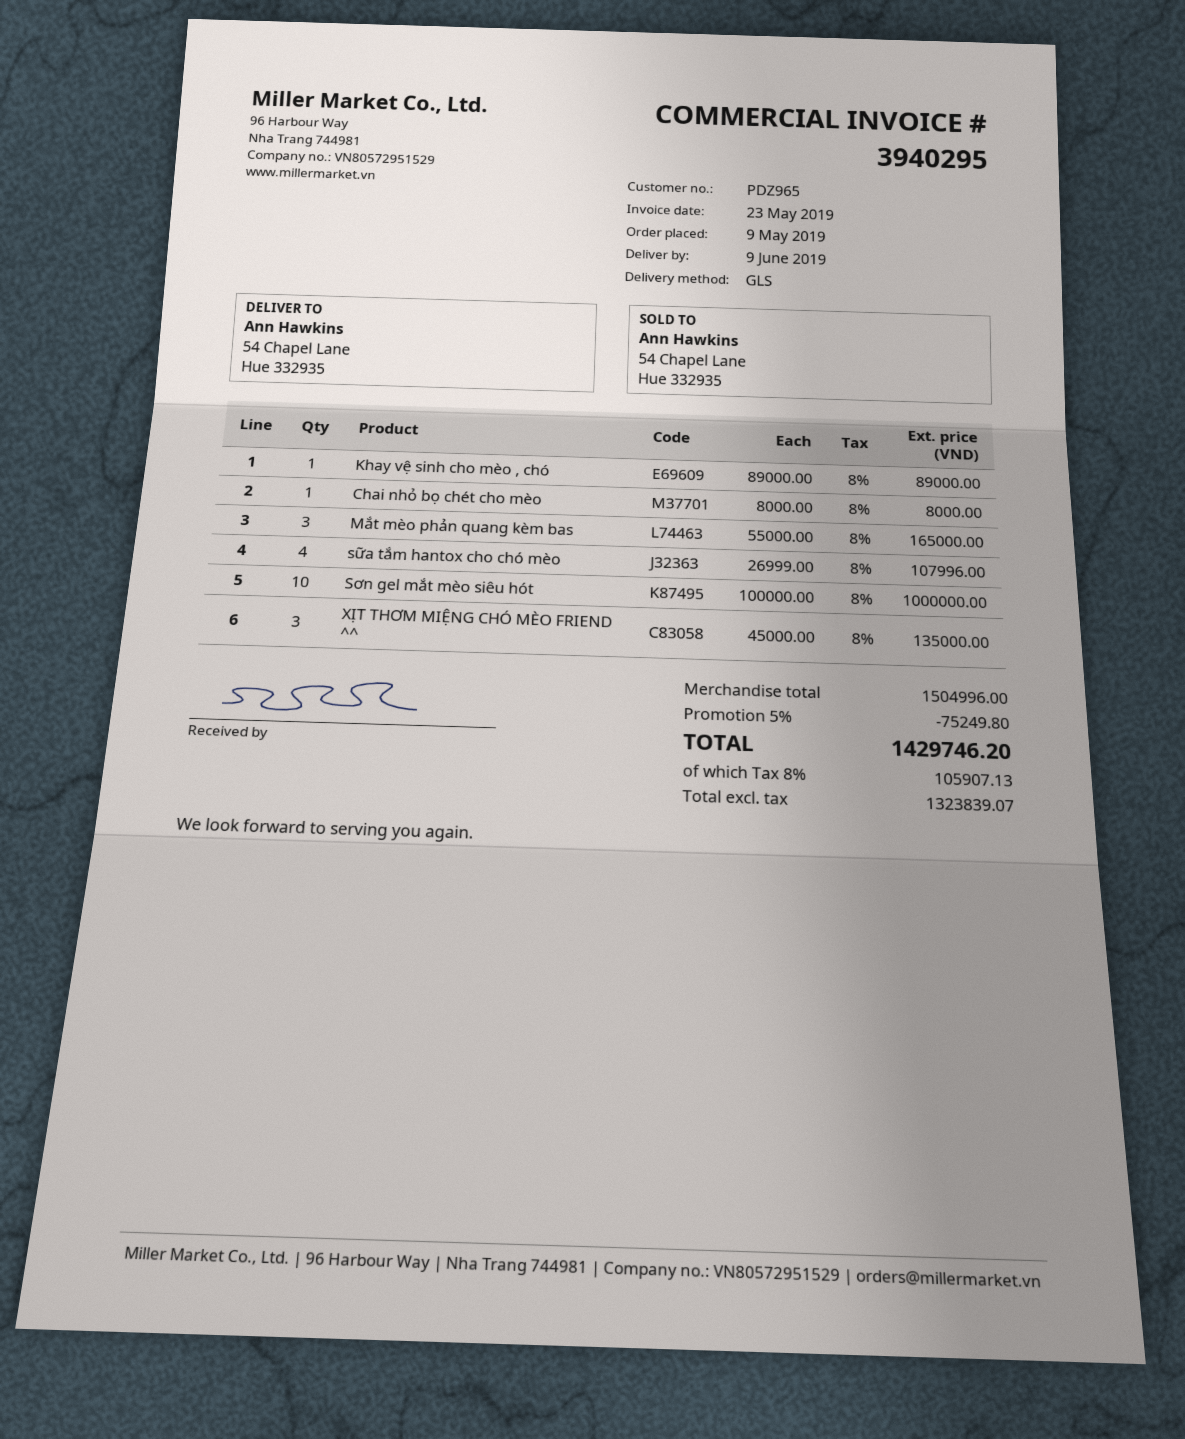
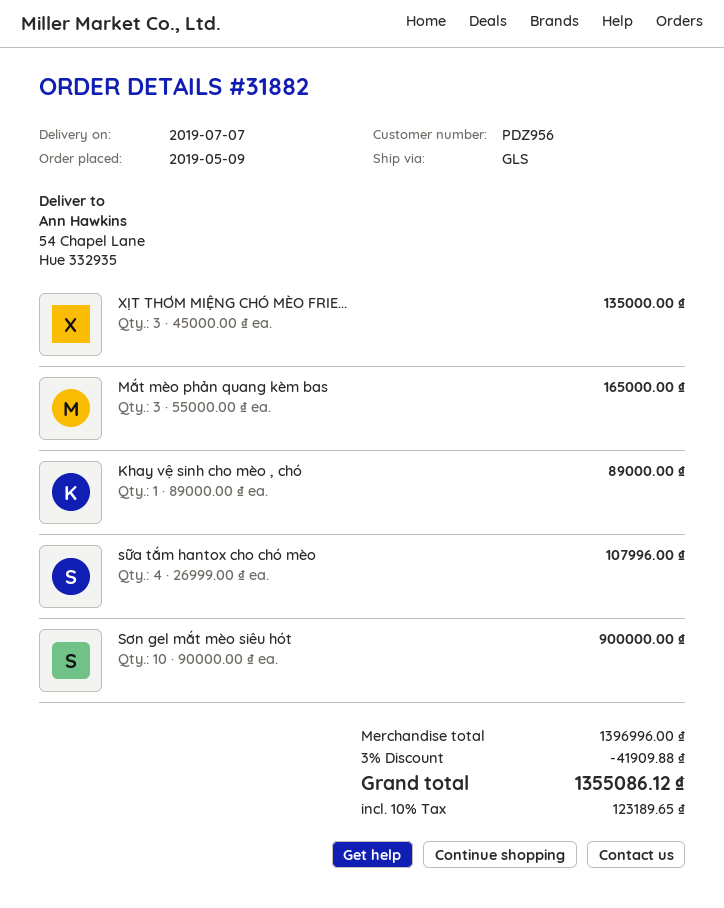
delivery date: 2019-06-09 -> 2019-07-07
customer number: PDZ965 -> PDZ956
Chai nhỏ bọ chét cho mèo: 1 x 8000.00 = 8000.00 -> none
Sơn gel mắt mèo siêu hót: 10 x 100000.00 = 1000000.00 -> 10 x 90000.00 = 900000.00
subtotal: 1504996.00 -> 1396996.00
discount: 5% = 75249.80 -> 3% = 41909.88
tax: 8% = 105907.13 -> 10% = 123189.65
total: 1429746.20 -> 1355086.12

